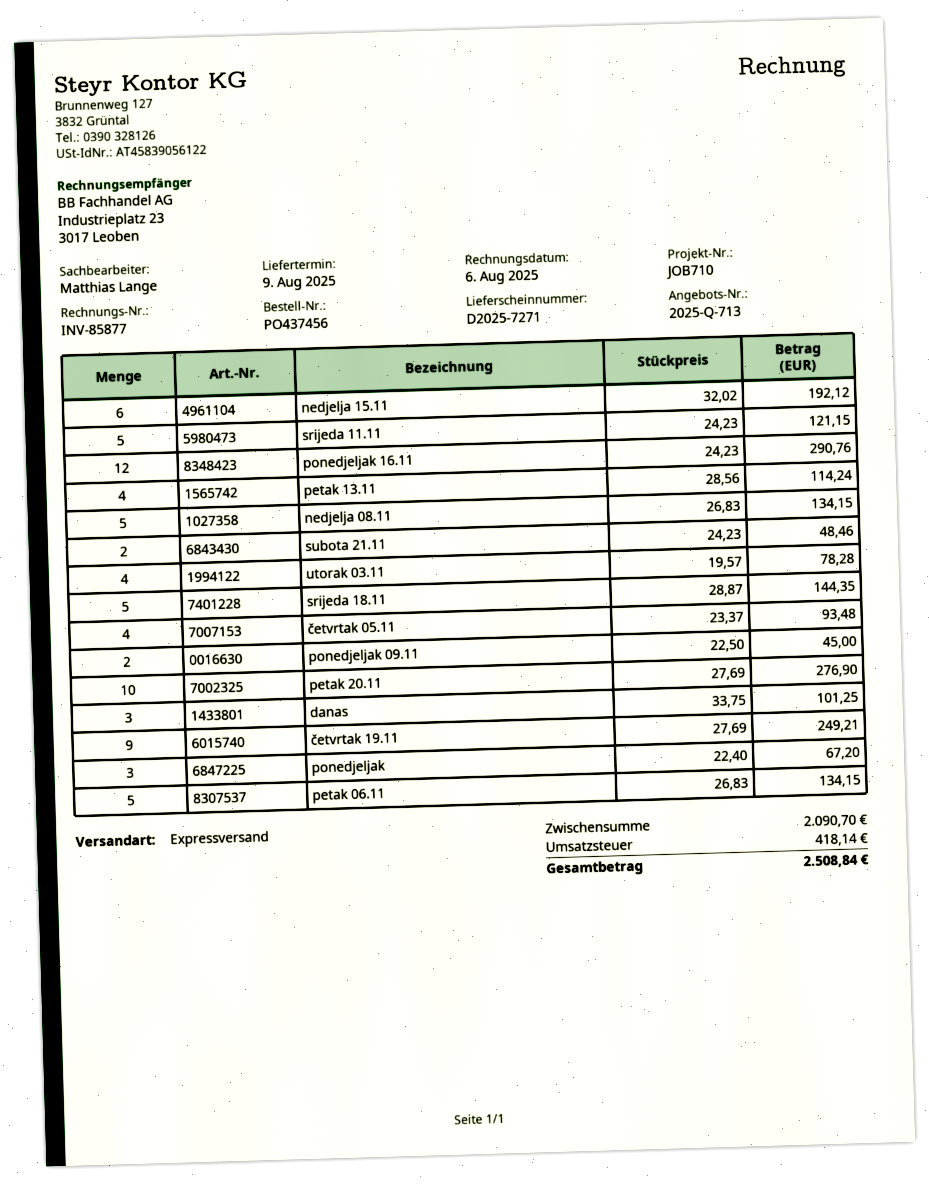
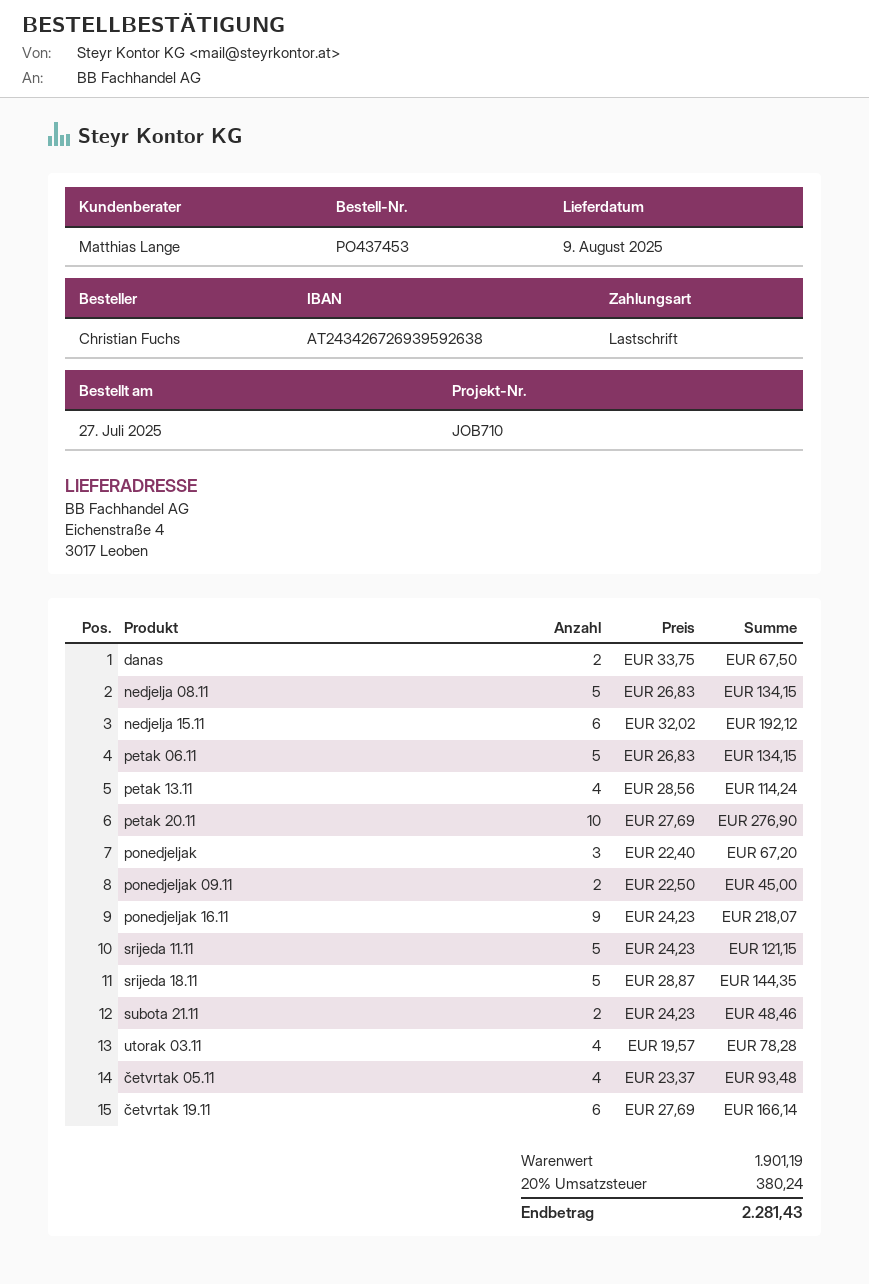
order number: PO437456 -> PO437453
ponedjeljak 16.11: 12 x 24.23 = 290.76 -> 9 x 24.23 = 218.07
danas: 3 x 33.75 = 101.25 -> 2 x 33.75 = 67.50
četvrtak 19.11: 9 x 27.69 = 249.21 -> 6 x 27.69 = 166.14
subtotal: 2090.70 -> 1901.19
tax: 418.14 -> 380.24
total: 2508.84 -> 2281.43

